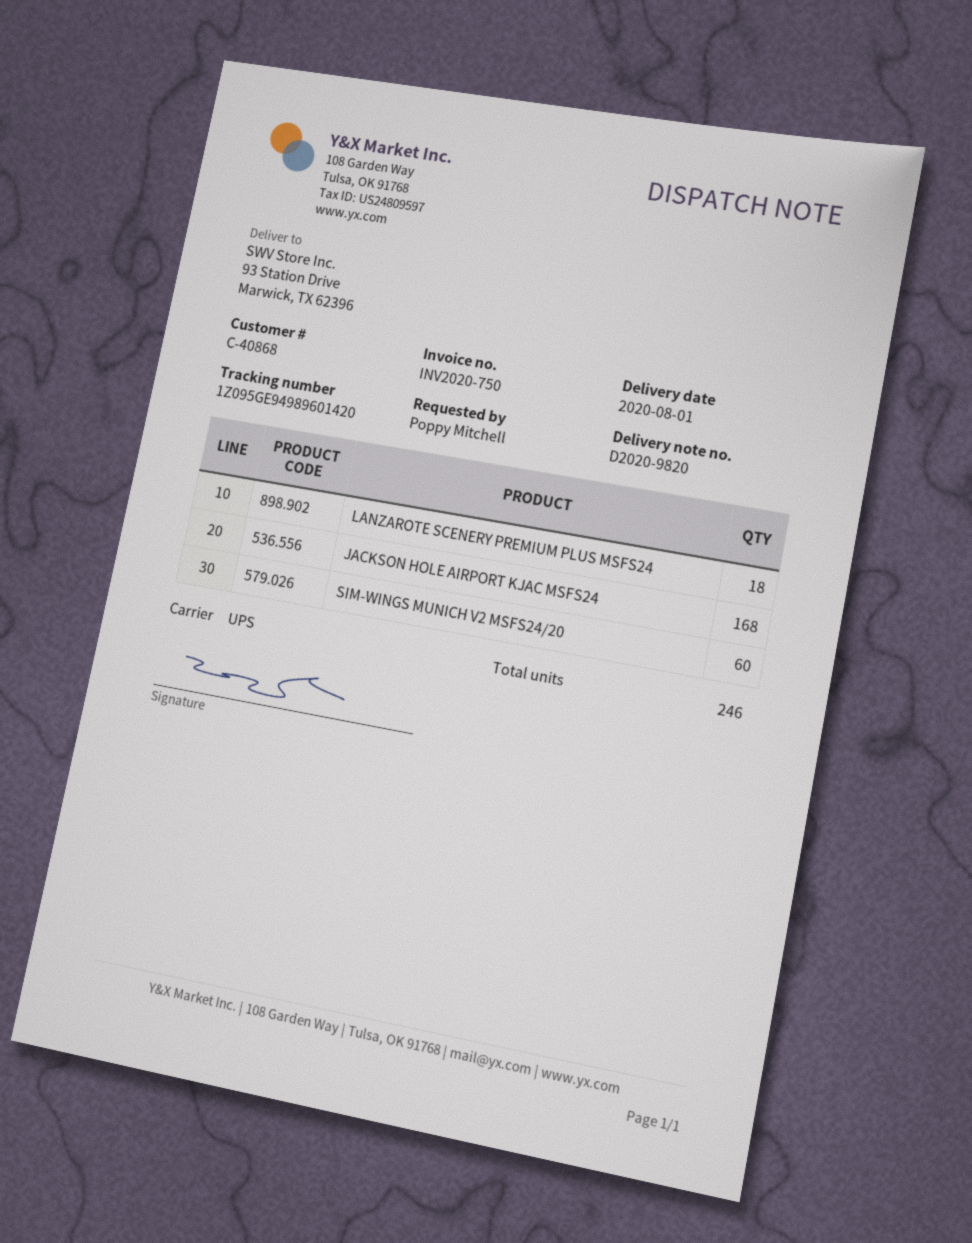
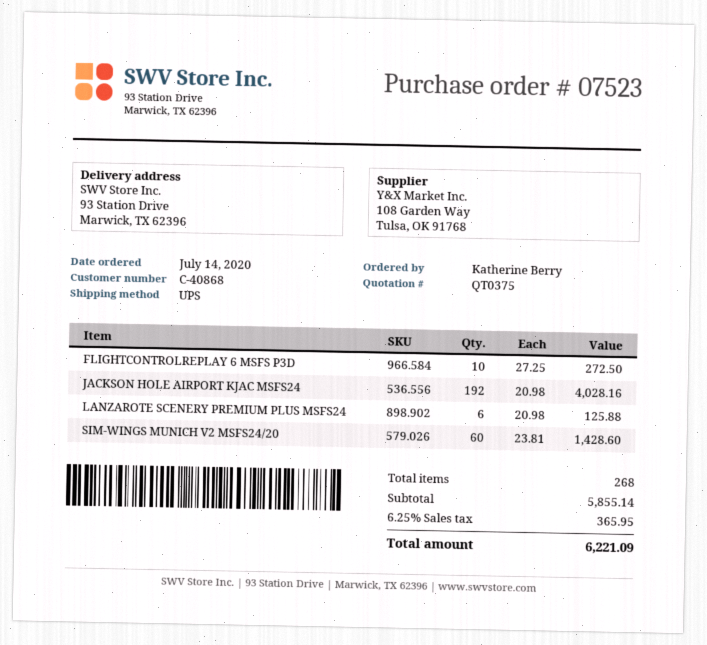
ordered by: Poppy Mitchell -> Katherine Berry
LANZAROTE SCENERY PREMIUM PLUS MSFS24: 18 -> 6
JACKSON HOLE AIRPORT KJAC MSFS24: 168 -> 192
FLIGHTCONTROLREPLAY 6 MSFS P3D: none -> 10
total quantity: 246 -> 268

